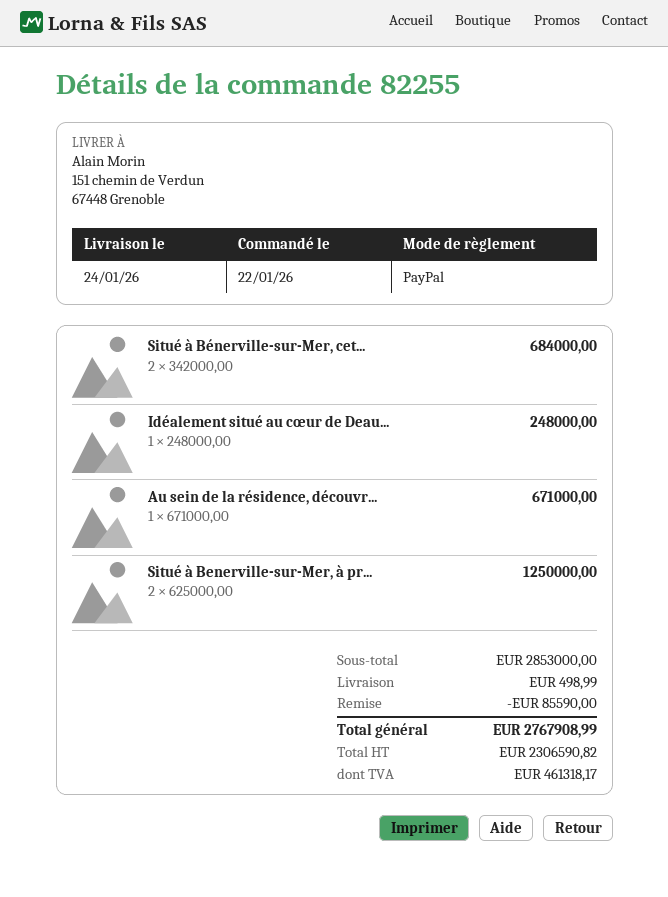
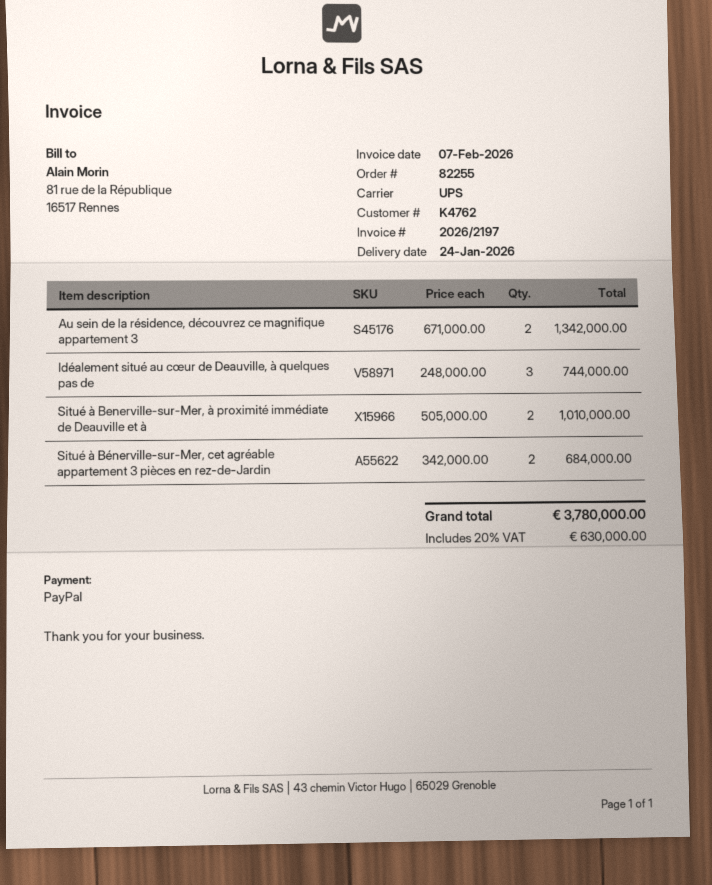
Idéalement situé au cœur de Deau...: 1 x 248000.00 = 248000.00 -> 3 x 248000.00 = 744000.00
Au sein de la résidence, découvr...: 1 x 671000.00 = 671000.00 -> 2 x 671000.00 = 1342000.00
Situé à Benerville-sur-Mer, à pr...: 2 x 625000.00 = 1250000.00 -> 2 x 505000.00 = 1010000.00
discount: 85590.00 -> none
shipping: 498.99 -> none
tax: 461318.17 -> 630000.00
total: 2767908.99 -> 3780000.00

